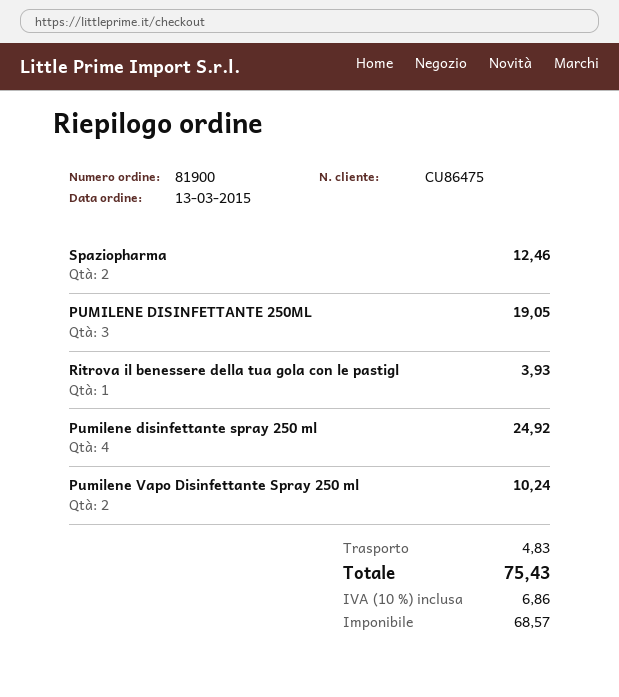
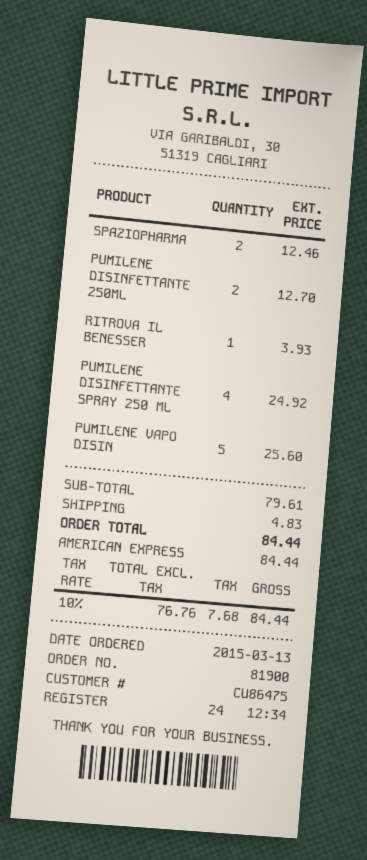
PUMILENE DISINFETTANTE 250ML: 3 for 19.05 -> 2 for 12.70
Pumilene Vapo Disinfettante Spray 250 ml: 2 for 10.24 -> 5 for 25.60
net: 68.57 -> 76.76
tax: 10% = 6.86 -> 10% = 7.68
total: 75.43 -> 84.44

